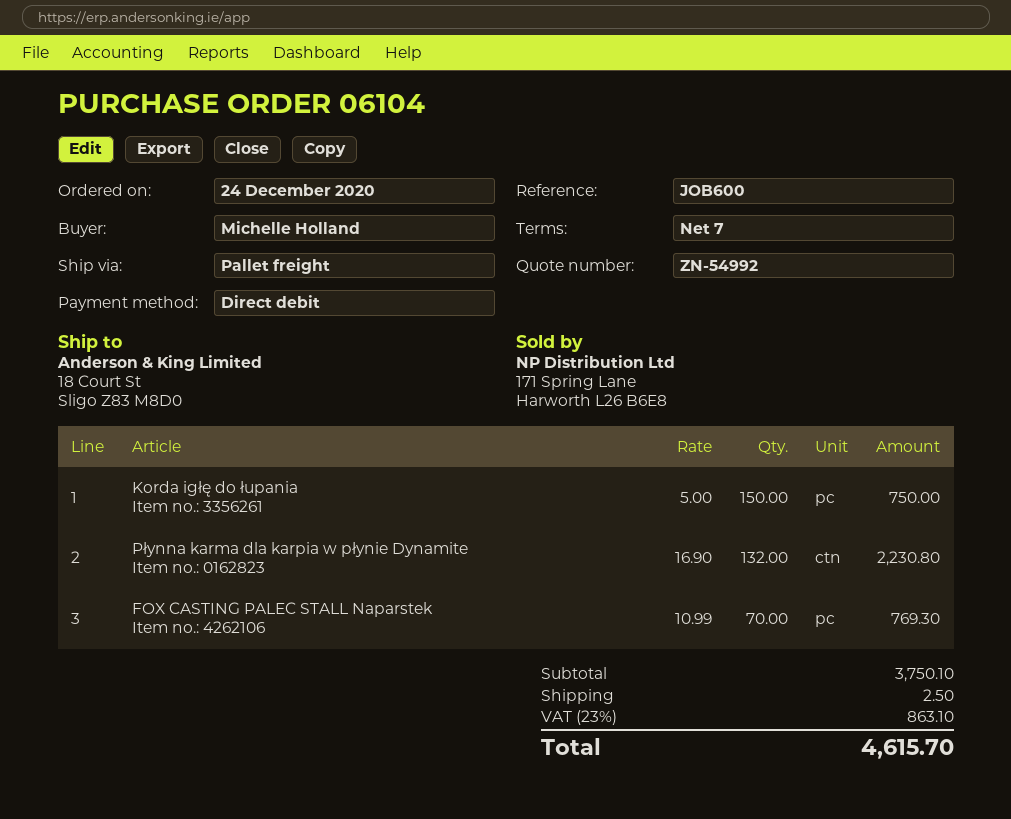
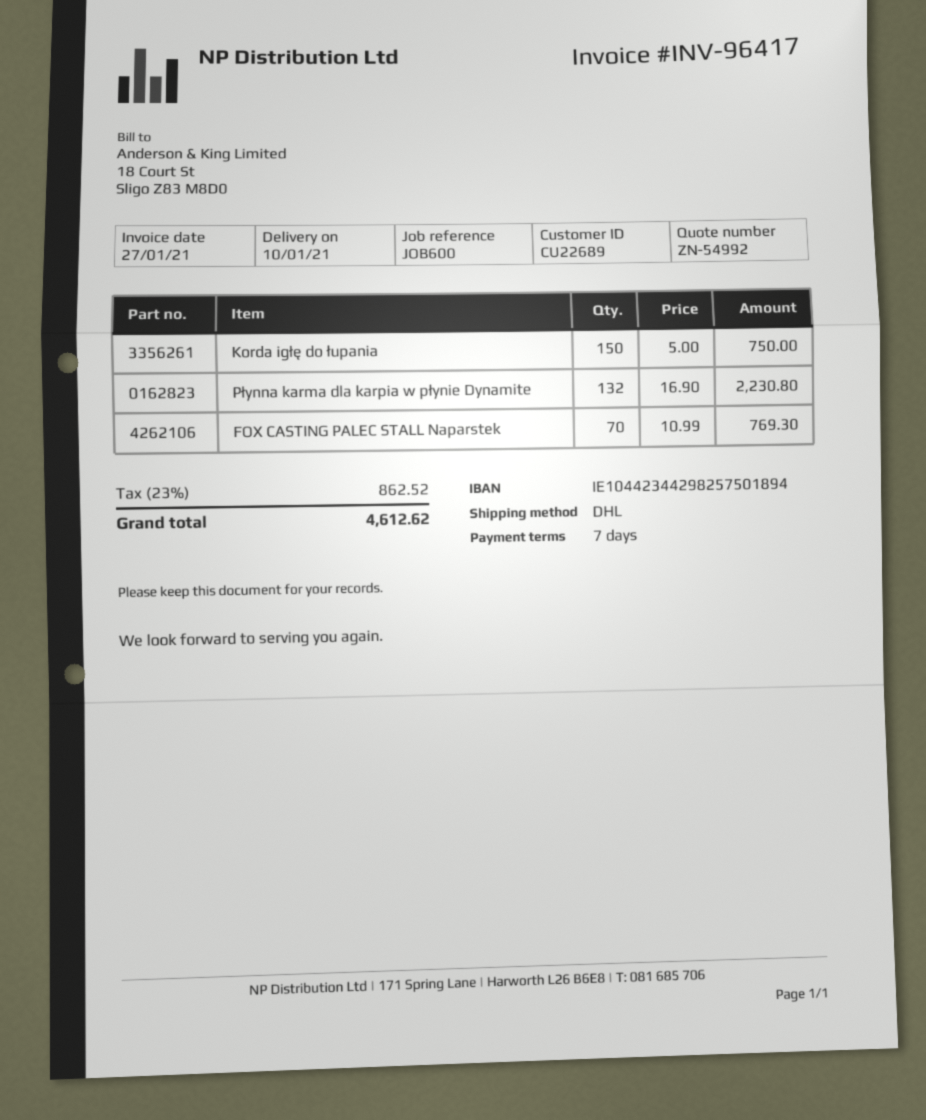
shipping method: pallet freight -> DHL
shipping: 2.50 -> none
tax: 23% = 863.10 -> 23% = 862.52
total: 4615.70 -> 4612.62

